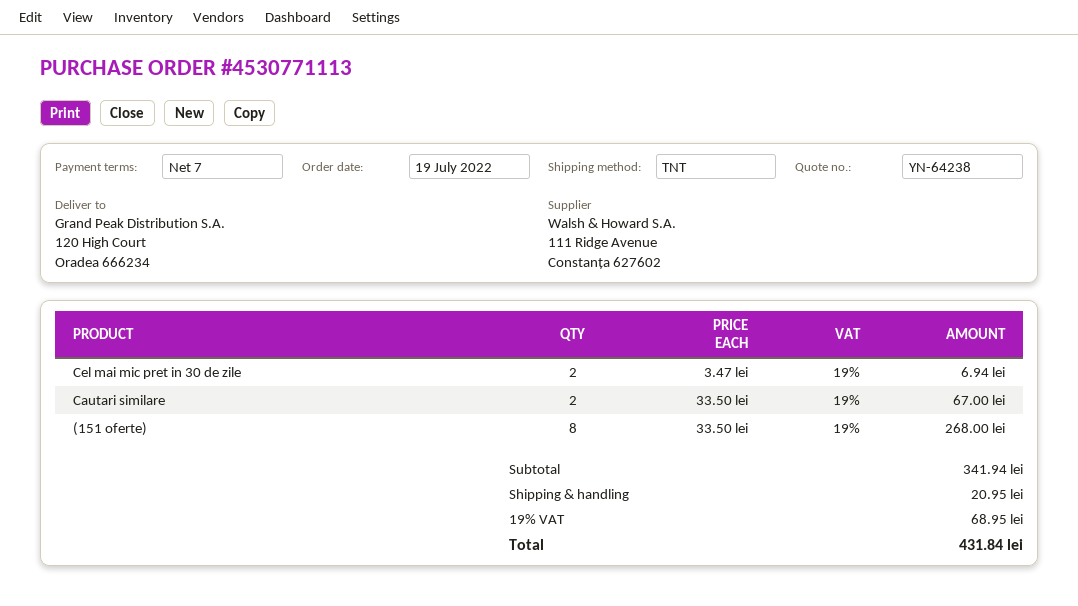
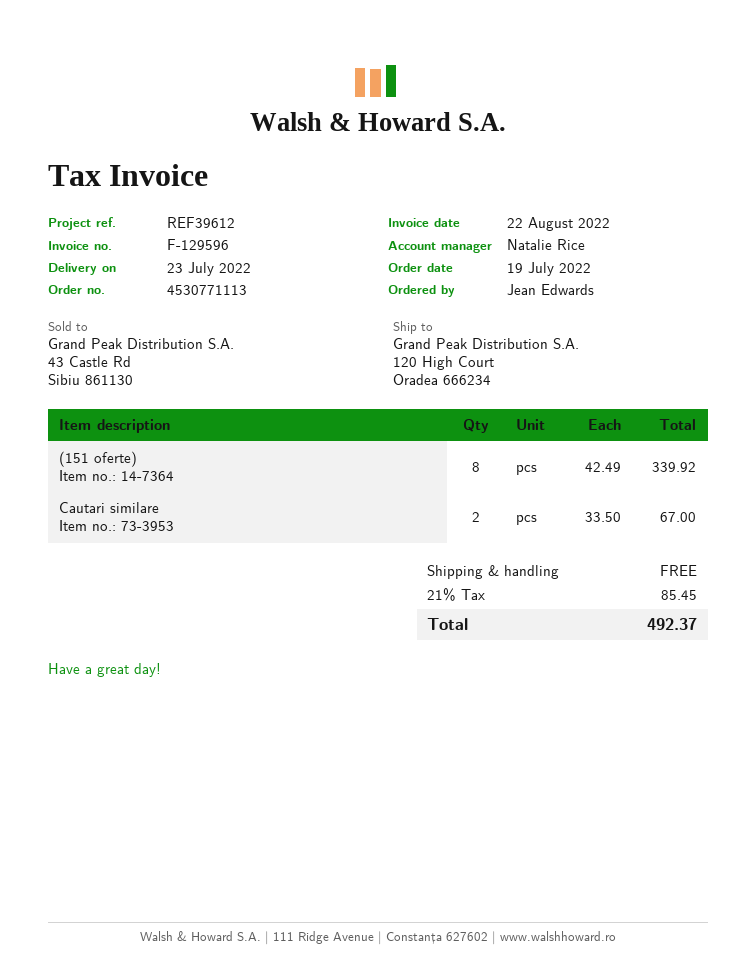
Cel mai mic pret in 30 de zile: 2 x 3.47 = 6.94 -> none
(151 oferte): 8 x 33.50 = 268.00 -> 8 x 42.49 = 339.92
shipping: 20.95 -> 0.00
tax: 19% = 68.95 -> 21% = 85.45
total: 431.84 -> 492.37

